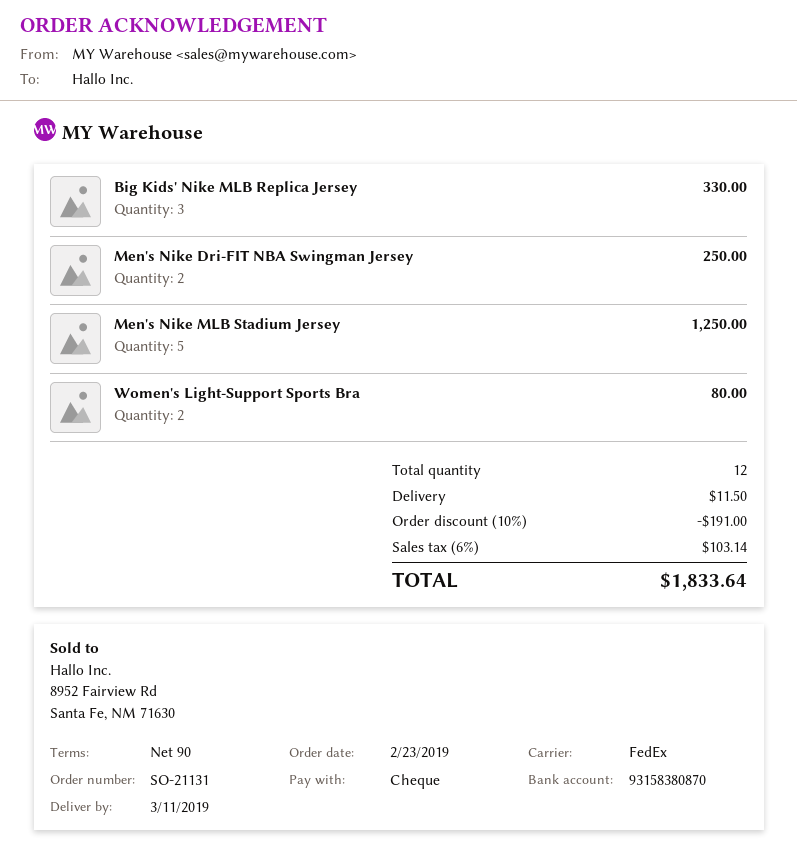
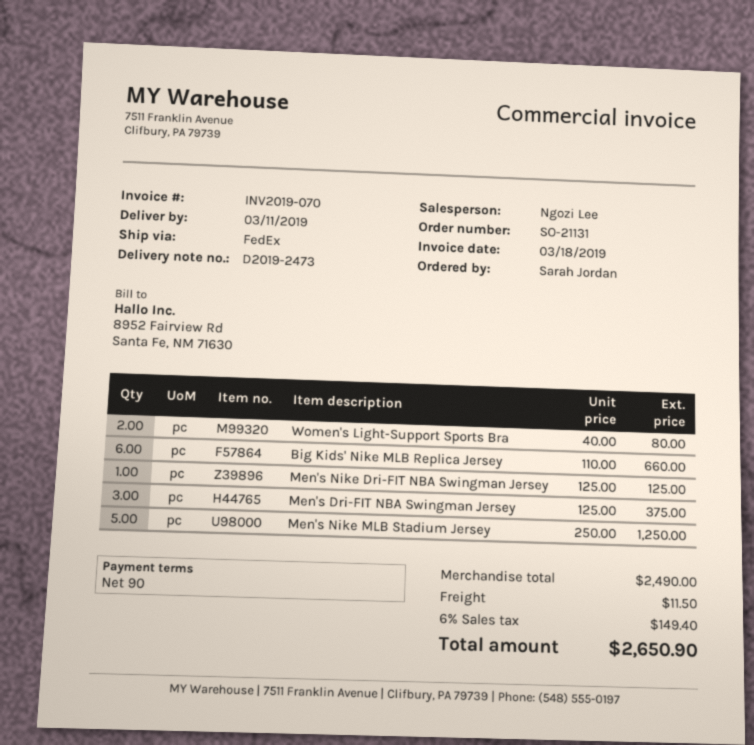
Big Kids' Nike MLB Replica Jersey: 3 for 330.00 -> 6 for 660.00
Men's Nike Dri-FIT NBA Swingman Jersey: 2 for 250.00 -> 1 for 125.00
Men's Dri-FIT NBA Swingman Jersey: none -> 3 for 375.00
discount: 10% = 191.00 -> none
tax: 6% = 103.14 -> 6% = 149.40
total: 1833.64 -> 2650.90

